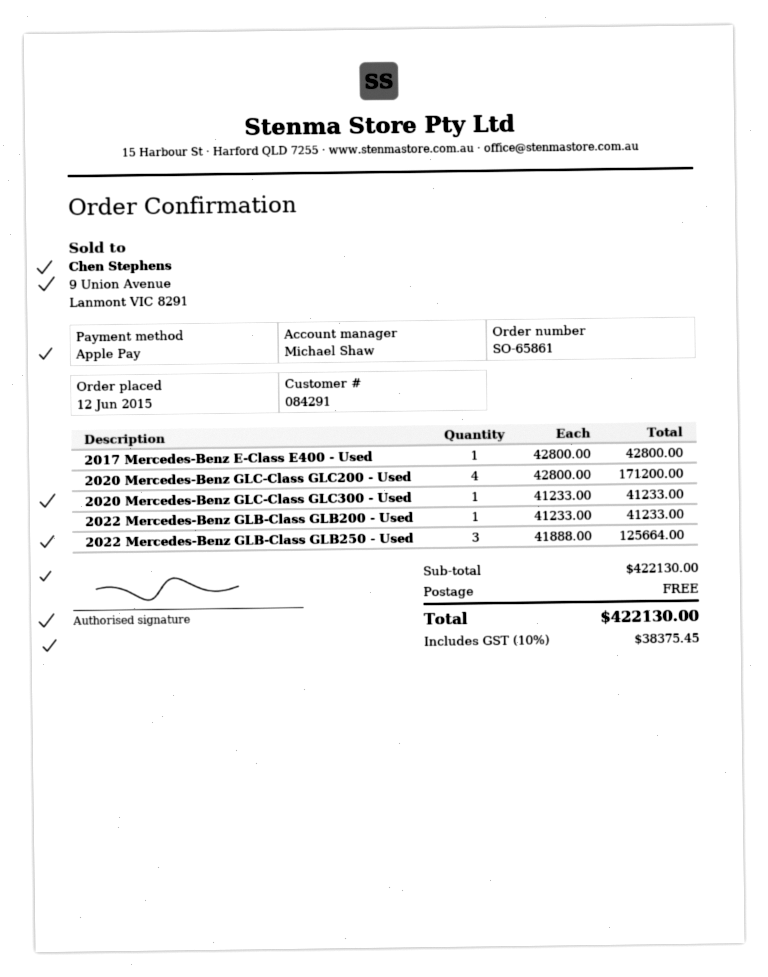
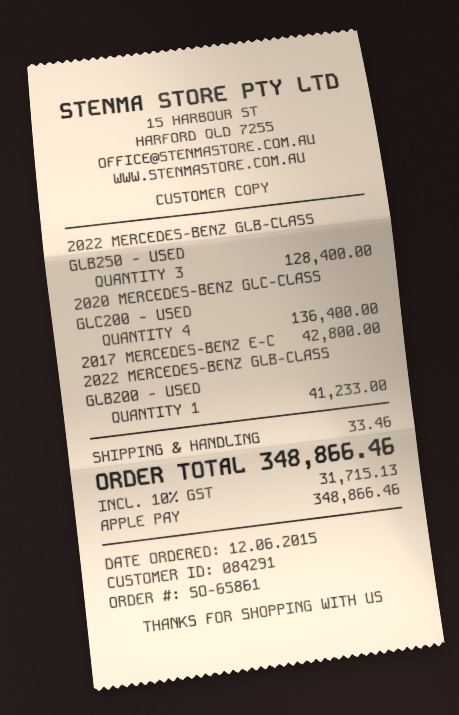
2020 Mercedes-Benz GLC-Class GLC200 - Used: 4 for 171200.00 -> 4 for 136400.00
2020 Mercedes-Benz GLC-Class GLC300 - Used: 1 for 41233.00 -> none
2022 Mercedes-Benz GLB-Class GLB250 - Used: 3 for 125664.00 -> 3 for 128400.00
shipping: 0.00 -> 33.46
tax: 10% = 38375.45 -> 10% = 31715.13
total: 422130.00 -> 348866.46

